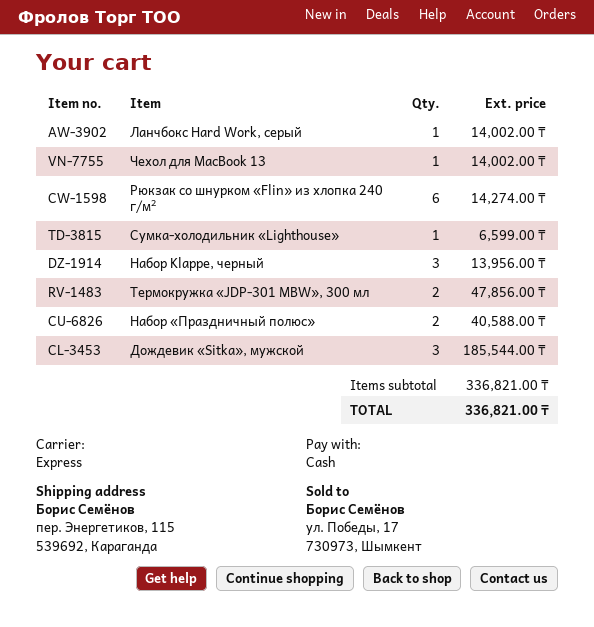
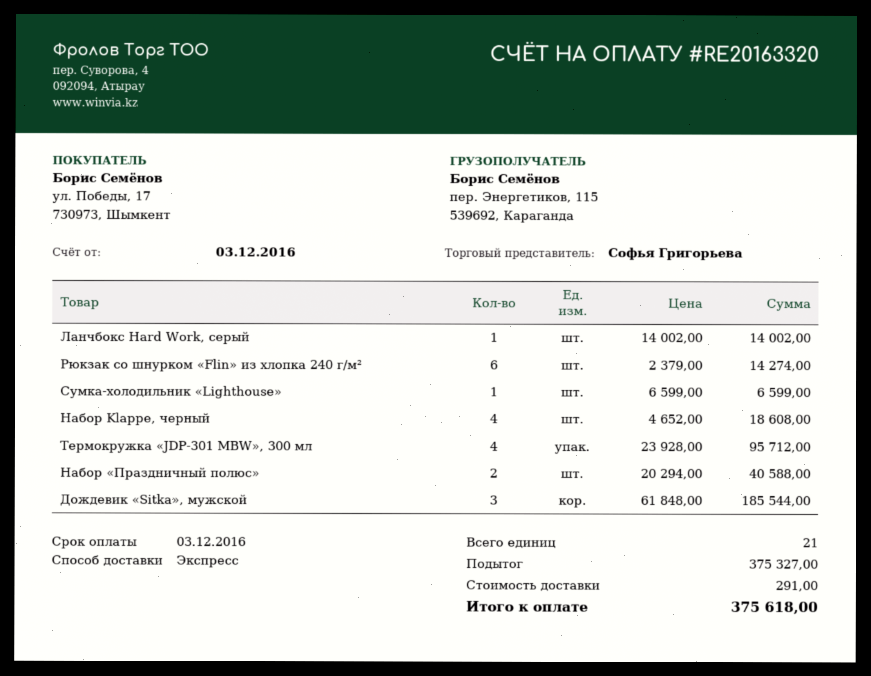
Чехол для MacBook 13: 1 for 14002.00 -> none
Набор Klappe, черный: 3 for 13956.00 -> 4 for 18608.00
Термокружка «JDP-301 MBW», 300 мл: 2 for 47856.00 -> 4 for 95712.00
subtotal: 336821.00 -> 375327.00
shipping: none -> 291.00
total: 336821.00 -> 375618.00

